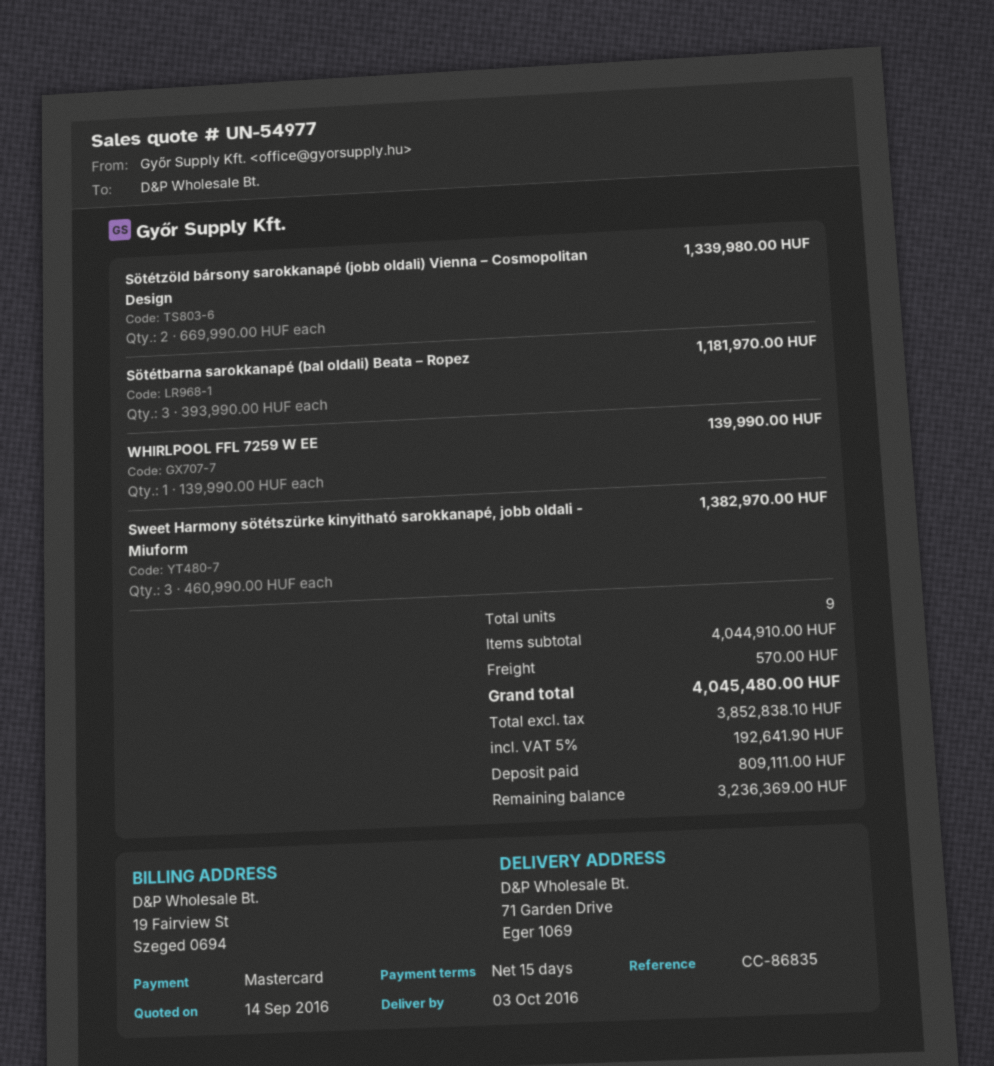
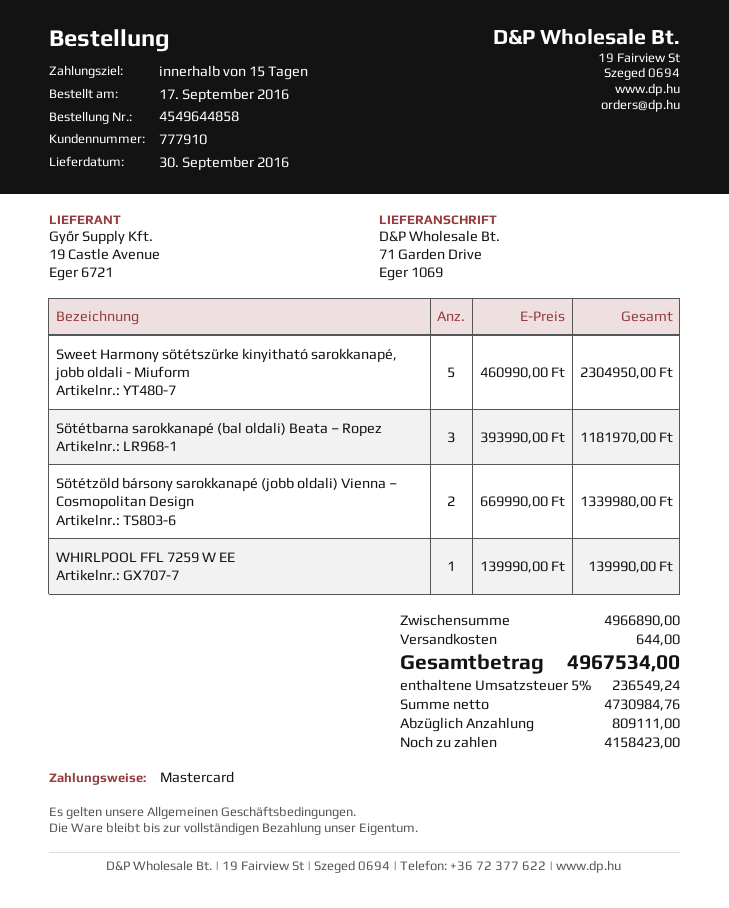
delivery date: 2016-10-03 -> 2016-09-30
Sweet Harmony sötétszürke kinyitható sarokkanapé, jobb oldali - Miuform: 3 x 460990.00 = 1382970.00 -> 5 x 460990.00 = 2304950.00
subtotal: 4044910.00 -> 4966890.00
shipping: 570.00 -> 644.00
net: 3852838.10 -> 4730984.76
tax: 5% = 192641.90 -> 5% = 236549.24
total: 4045480.00 -> 4967534.00
balance: 3236369.00 -> 4158423.00

